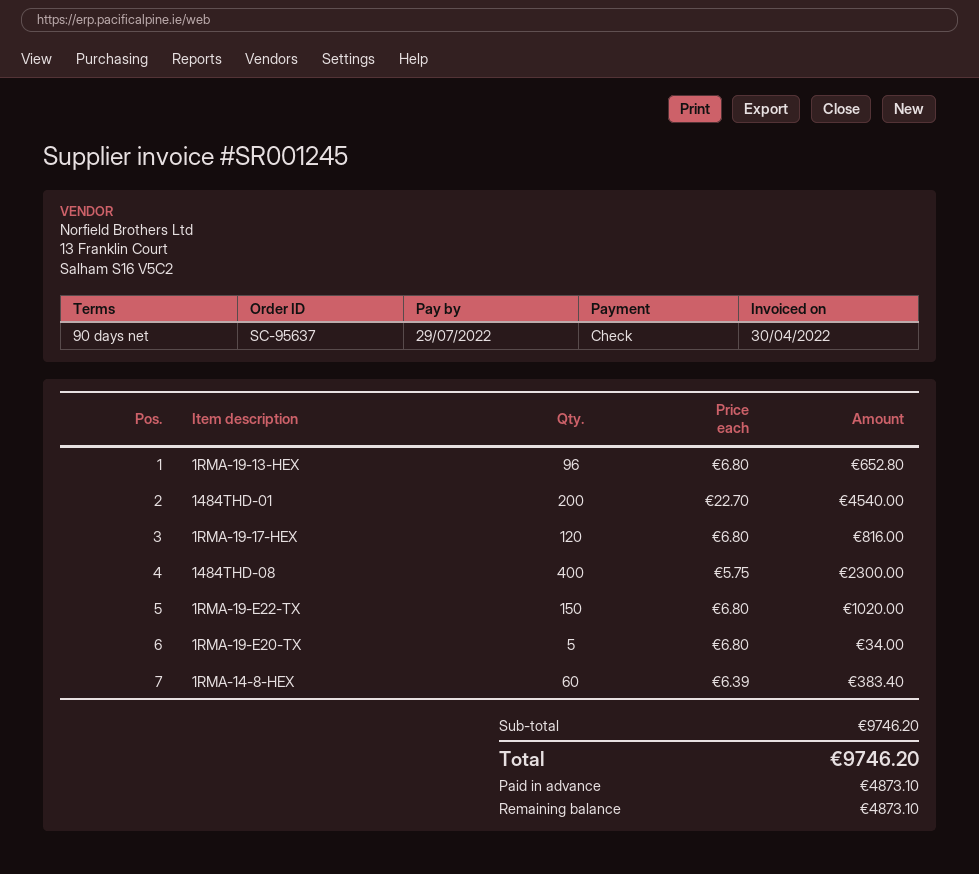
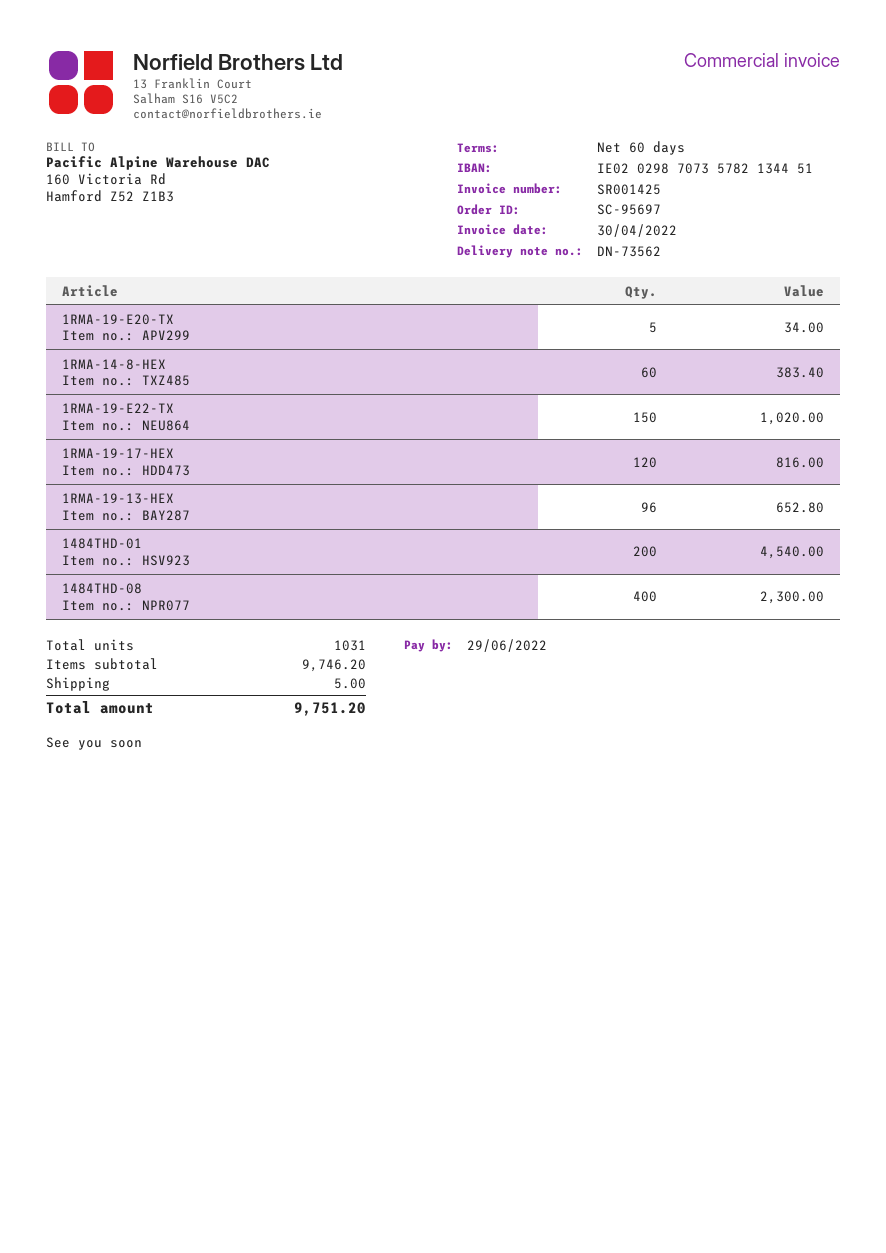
order number: SC-95637 -> SC-95697
invoice number: SR001245 -> SR001425
payment terms: 90 days -> 60 days
due date: 2022-07-29 -> 2022-06-29
shipping: none -> 5.00
total: 9746.20 -> 9751.20

